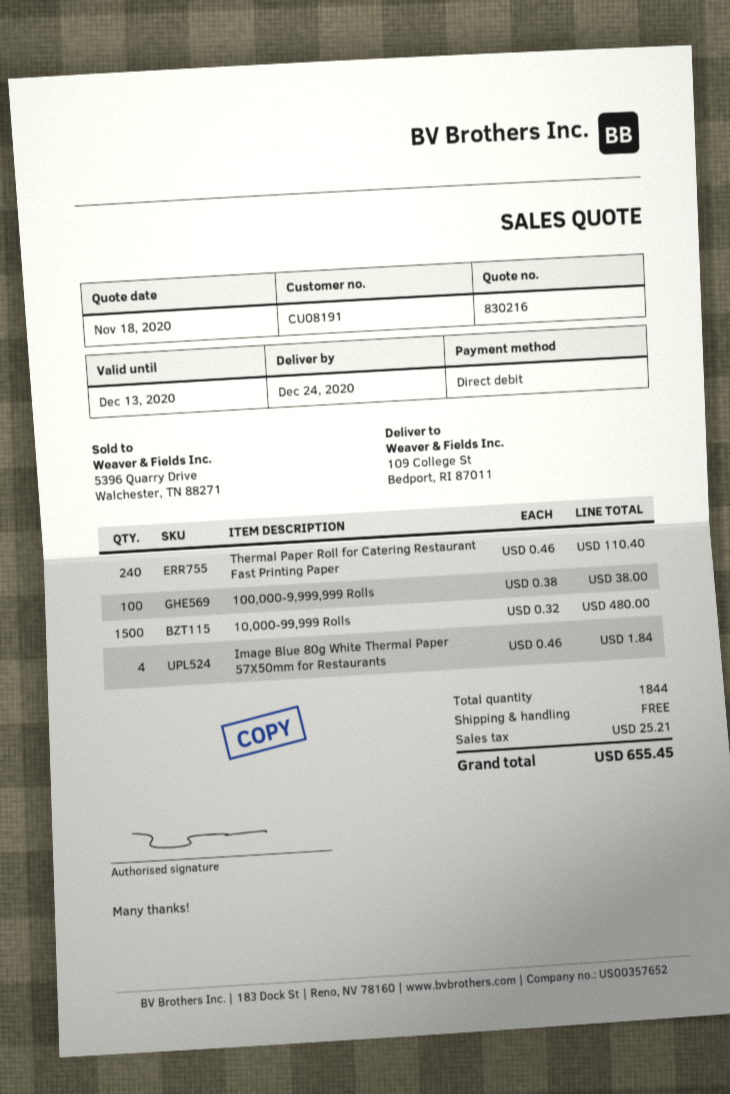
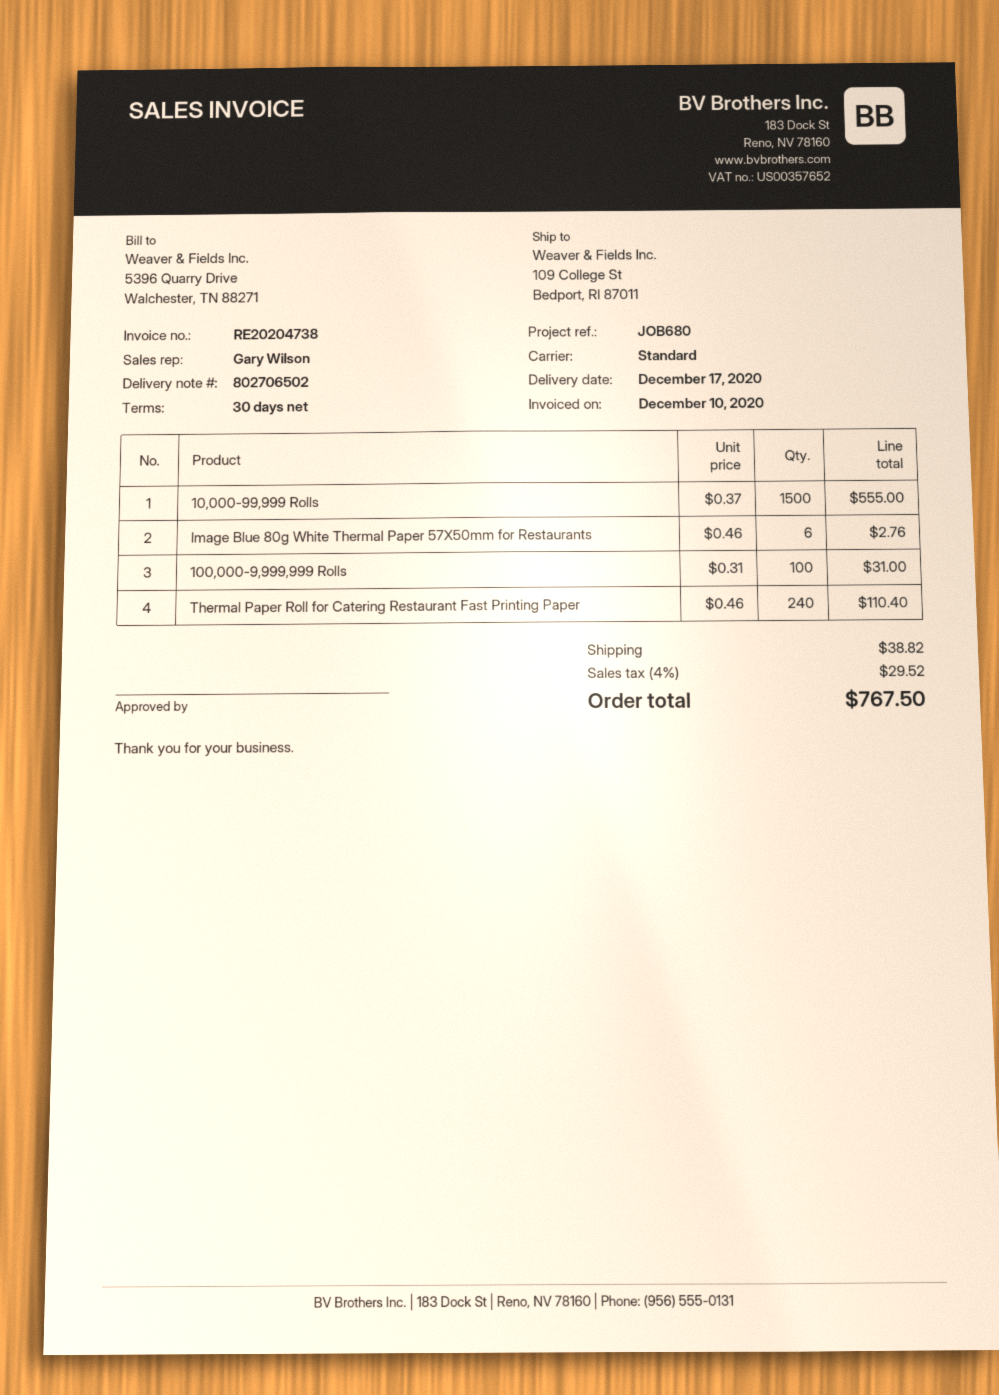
delivery date: 2020-12-24 -> 2020-12-17
100,000-9,999,999 Rolls: 100 x 0.38 = 38.00 -> 100 x 0.31 = 31.00
10,000-99,999 Rolls: 1500 x 0.32 = 480.00 -> 1500 x 0.37 = 555.00
Image Blue 80g White Thermal Paper 57X50mm for Restaurants: 4 x 0.46 = 1.84 -> 6 x 0.46 = 2.76
shipping: 0.00 -> 38.82
tax: 25.21 -> 29.52
total: 655.45 -> 767.50

